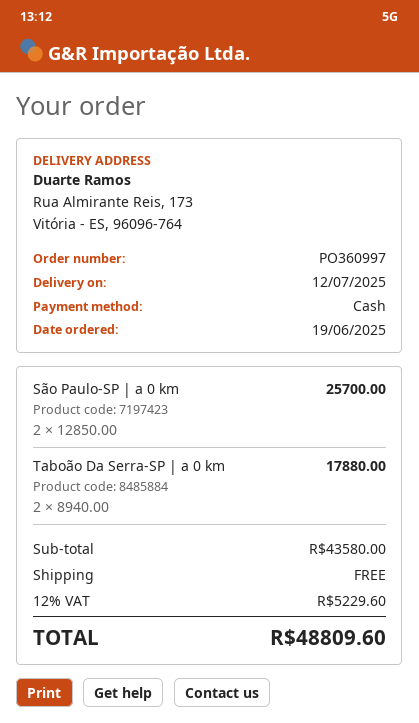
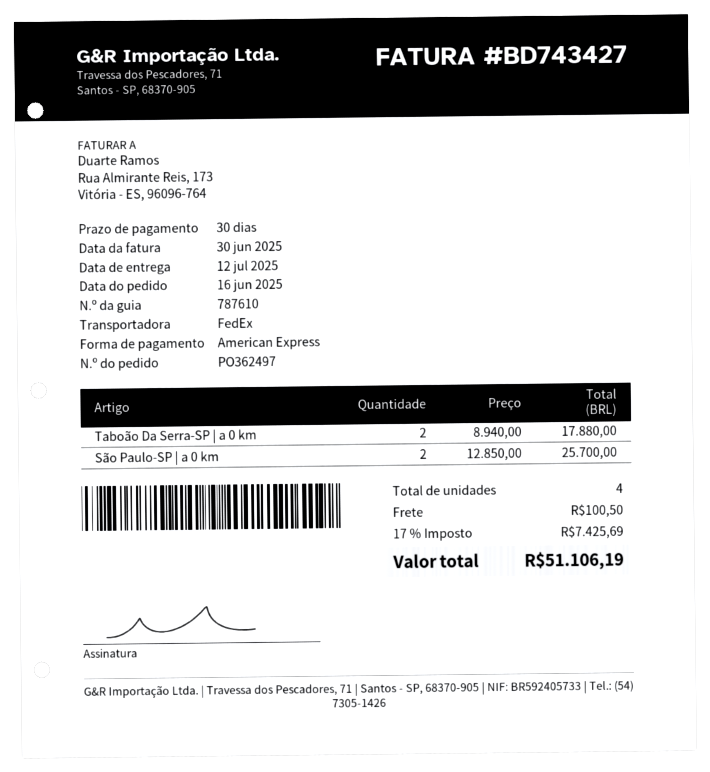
order number: PO360997 -> PO362497
order date: 2025-06-19 -> 2025-06-16
payment method: cash -> American Express
shipping: 0.00 -> 100.50
tax: 12% = 5229.60 -> 17% = 7425.69
total: 48809.60 -> 51106.19

